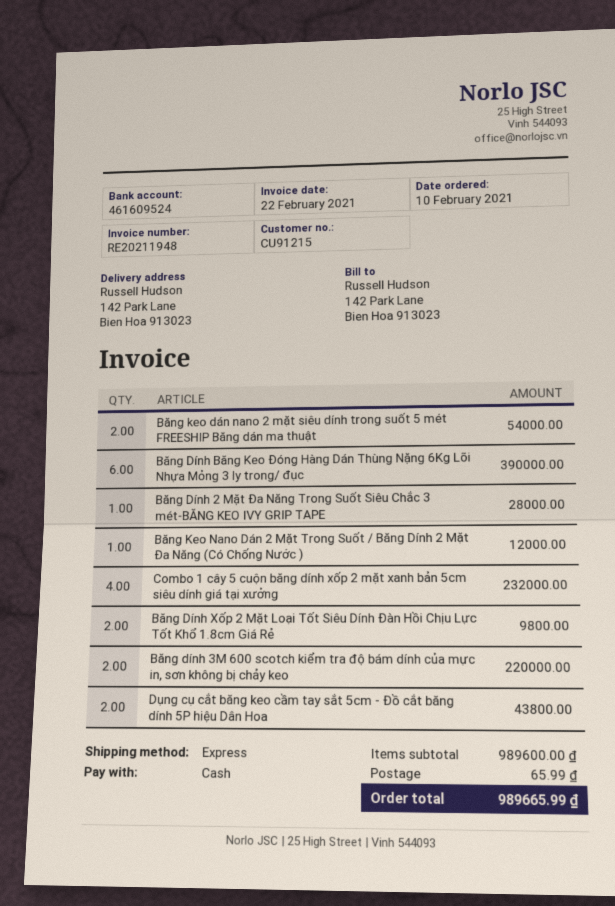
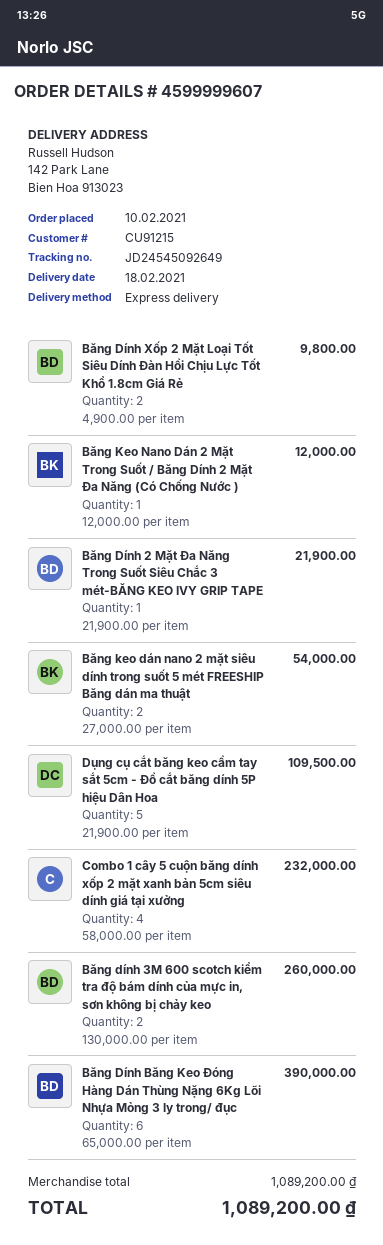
Băng Dính 2 Mặt Đa Năng Trong Suốt Siêu Chắc 3 mét-BĂNG KEO IVY GRIP TAPE: 1 for 28000.00 -> 1 for 21900.00
Băng dính 3M 600 scotch kiểm tra độ bám dính của mực in, sơn không bị chảy keo: 2 for 220000.00 -> 2 for 260000.00
Dụng cụ cắt băng keo cầm tay sắt 5cm - Đồ cắt băng dính 5P hiệu Dân Hoa: 2 for 43800.00 -> 5 for 109500.00
subtotal: 989600.00 -> 1089200.00
shipping: 65.99 -> none
total: 989665.99 -> 1089200.00

